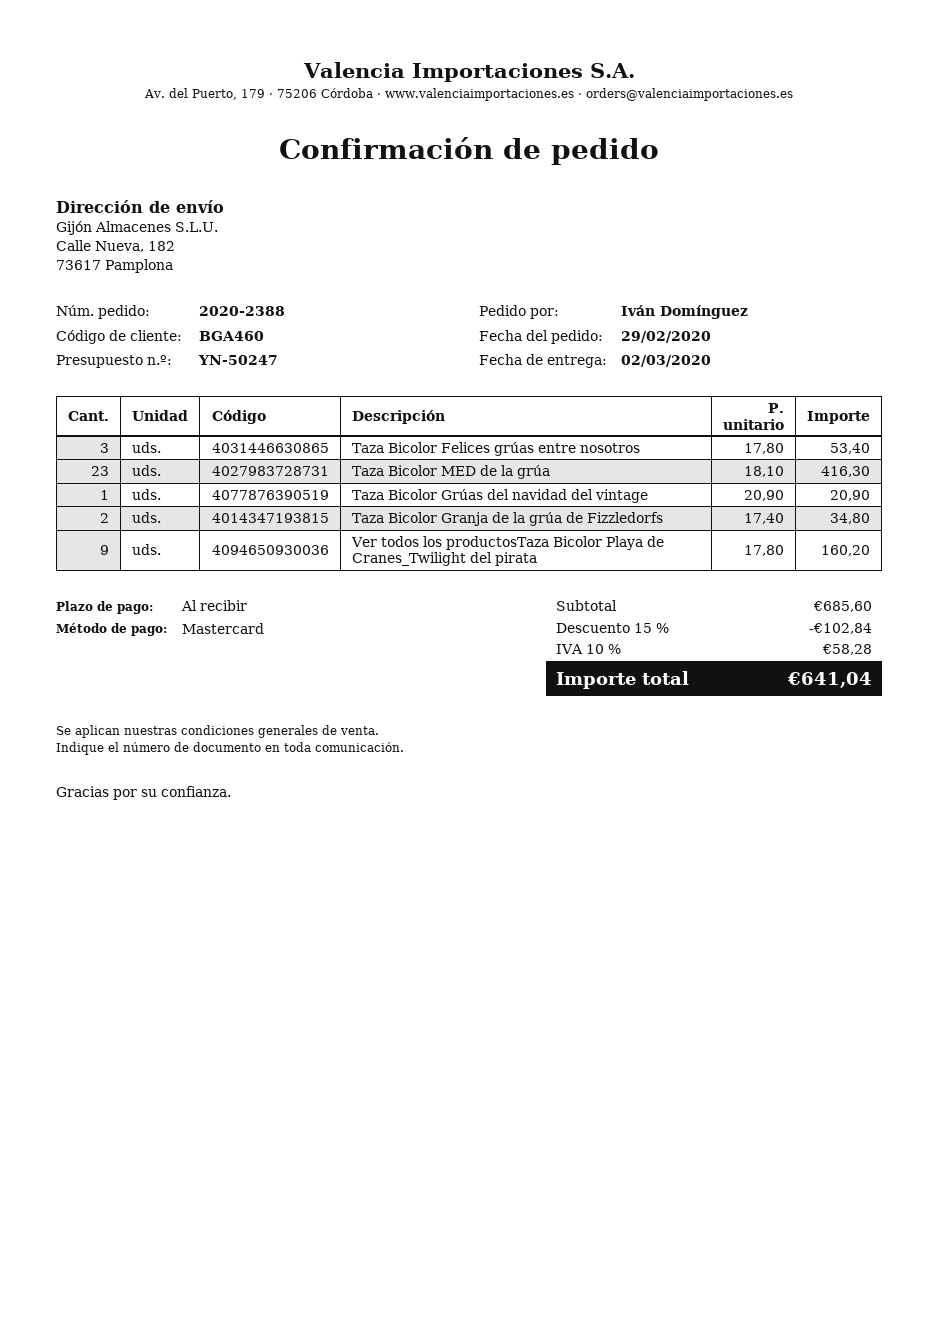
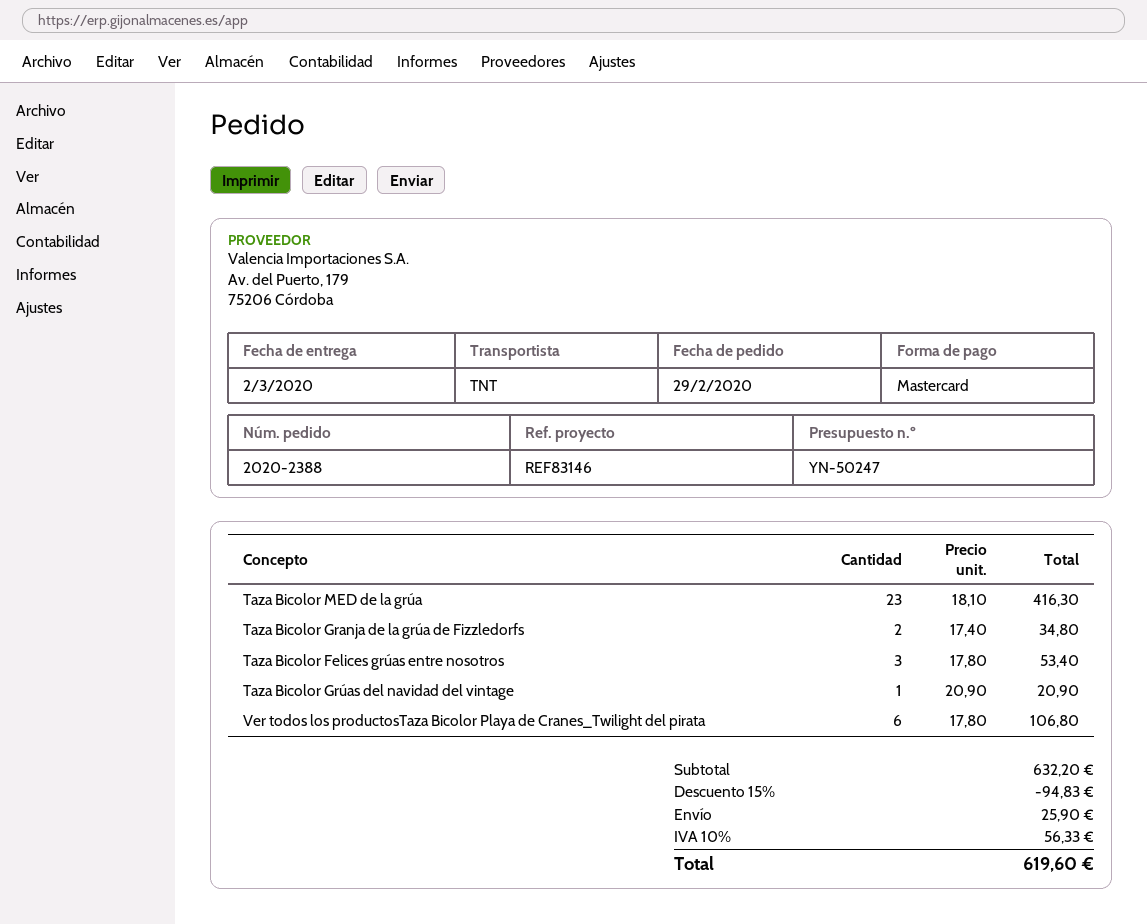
Ver todos los productosTaza Bicolor Playa de Cranes_Twilight del pirata: 9 x 17.80 = 160.20 -> 6 x 17.80 = 106.80
subtotal: 685.60 -> 632.20
discount: 15% = 102.84 -> 15% = 94.83
shipping: none -> 25.90
tax: 10% = 58.28 -> 10% = 56.33
total: 641.04 -> 619.60

